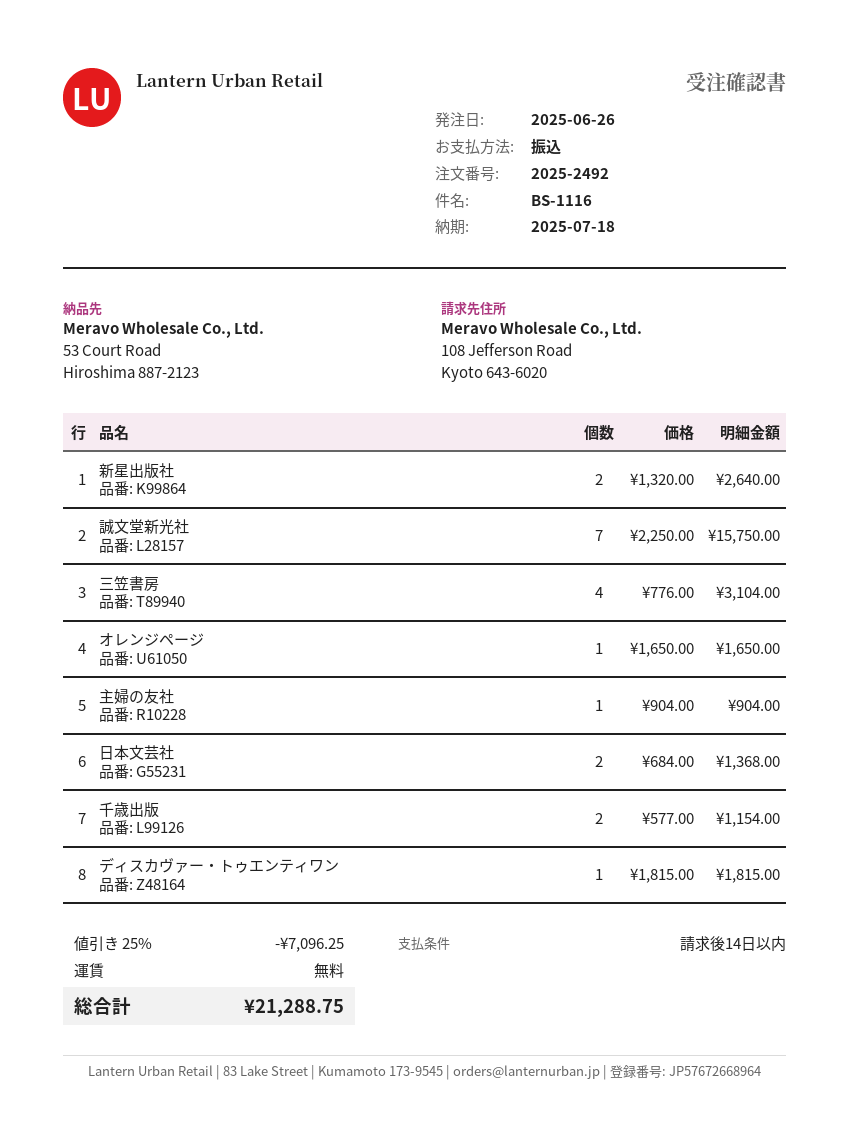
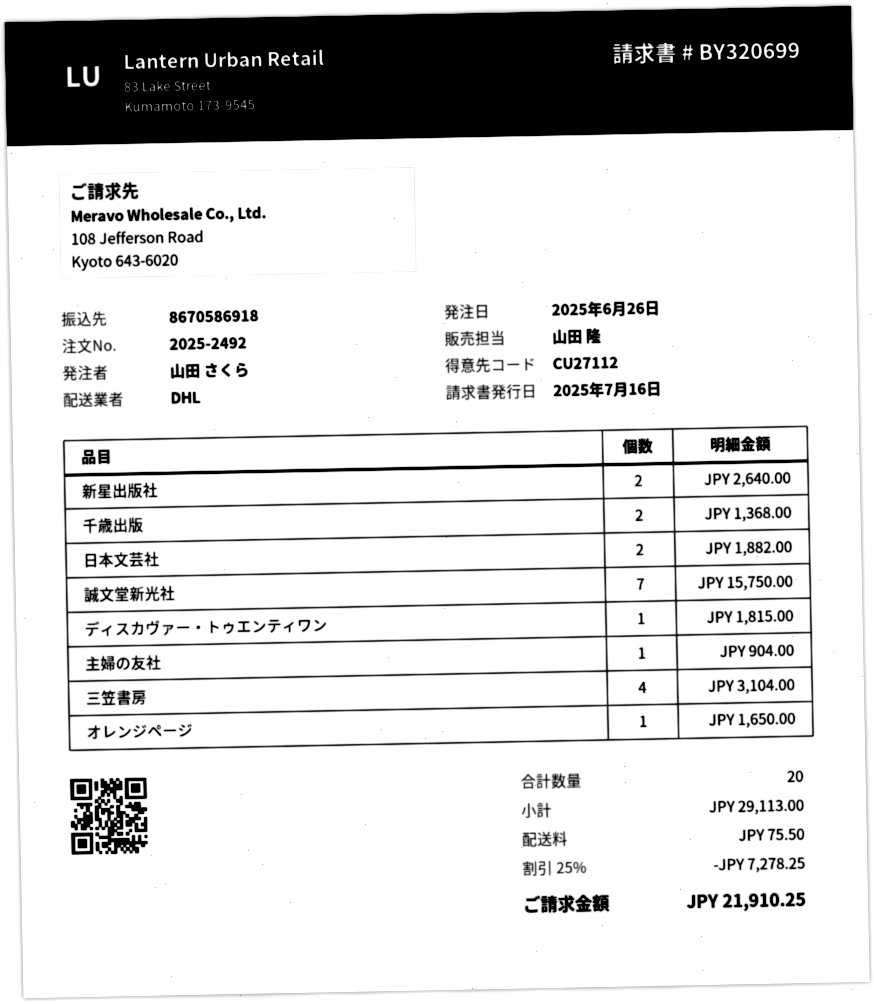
日本文芸社: 2 for 1368.00 -> 2 for 1882.00
千歳出版: 2 for 1154.00 -> 2 for 1368.00
discount: 25% = 7096.25 -> 25% = 7278.25
shipping: 0.00 -> 75.50
total: 21288.75 -> 21910.25

